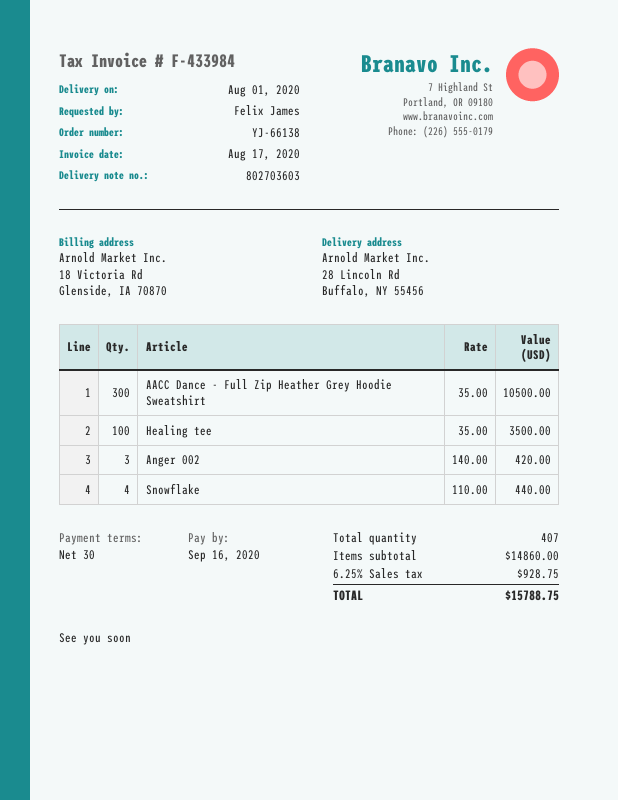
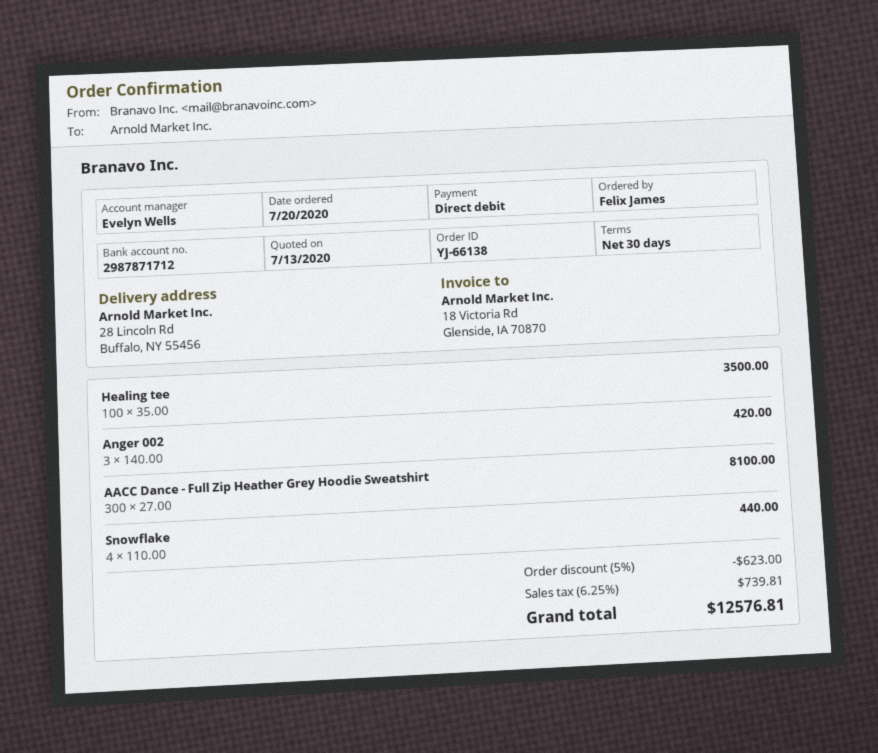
AACC Dance - Full Zip Heather Grey Hoodie Sweatshirt: 300 x 35.00 = 10500.00 -> 300 x 27.00 = 8100.00
discount: none -> 5% = 623.00
tax: 6.25% = 928.75 -> 6.25% = 739.81
total: 15788.75 -> 12576.81

